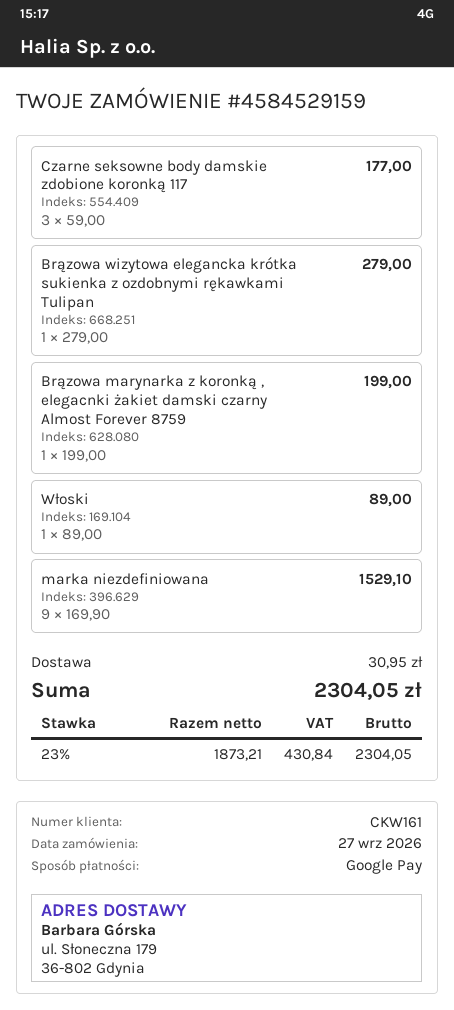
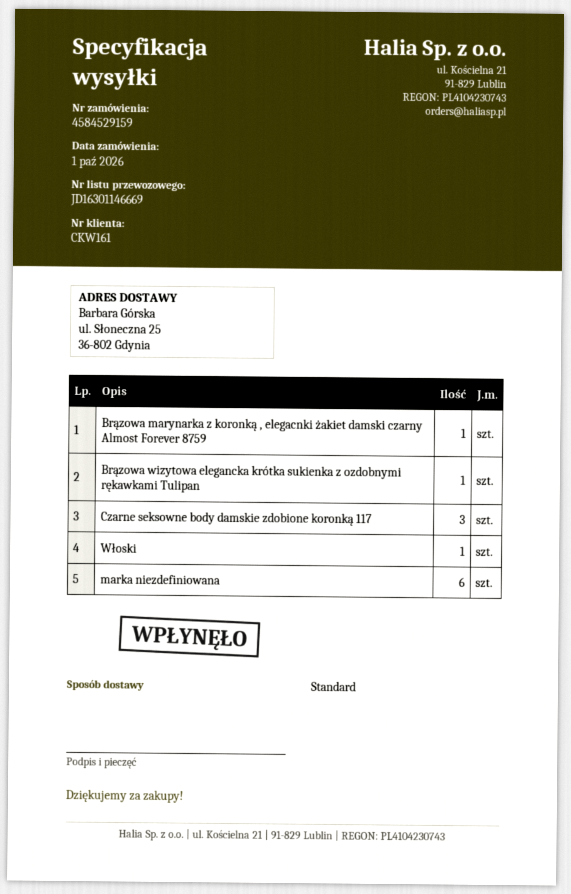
order date: 2026-09-27 -> 2026-10-01
ship to: ul. Słoneczna 179, 36-802 Gdynia -> ul. Słoneczna 25, 36-802 Gdynia
marka niezdefiniowana: 9 -> 6

